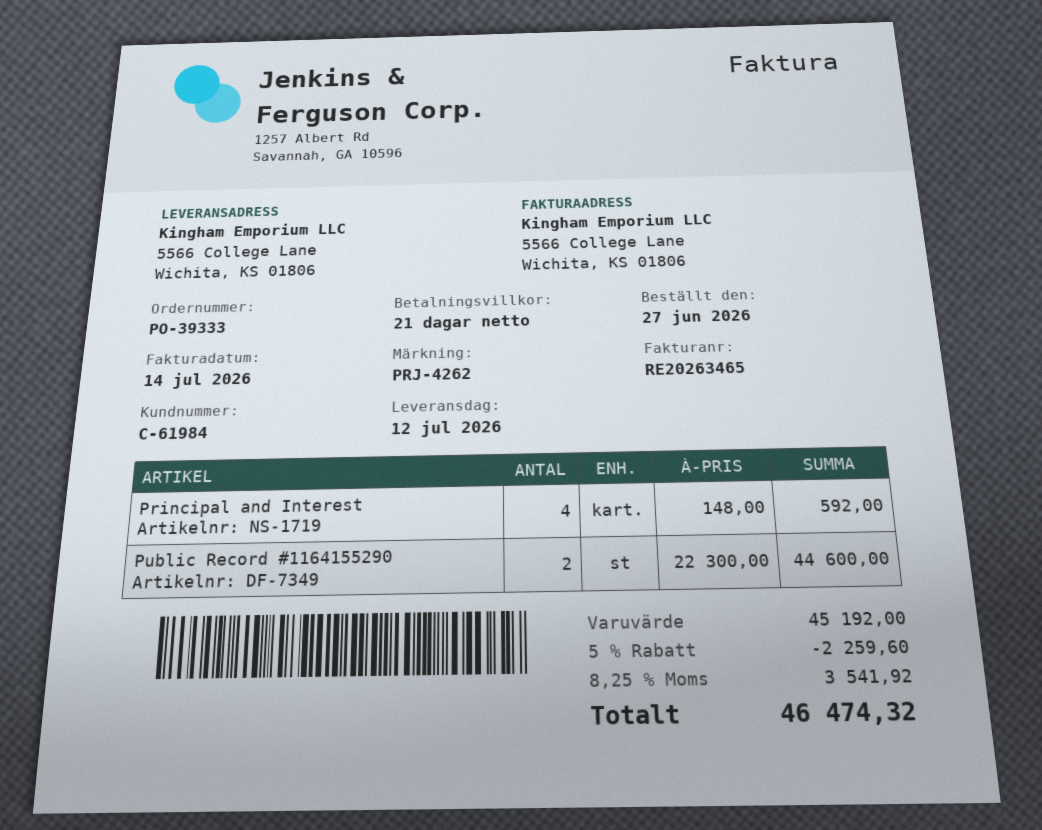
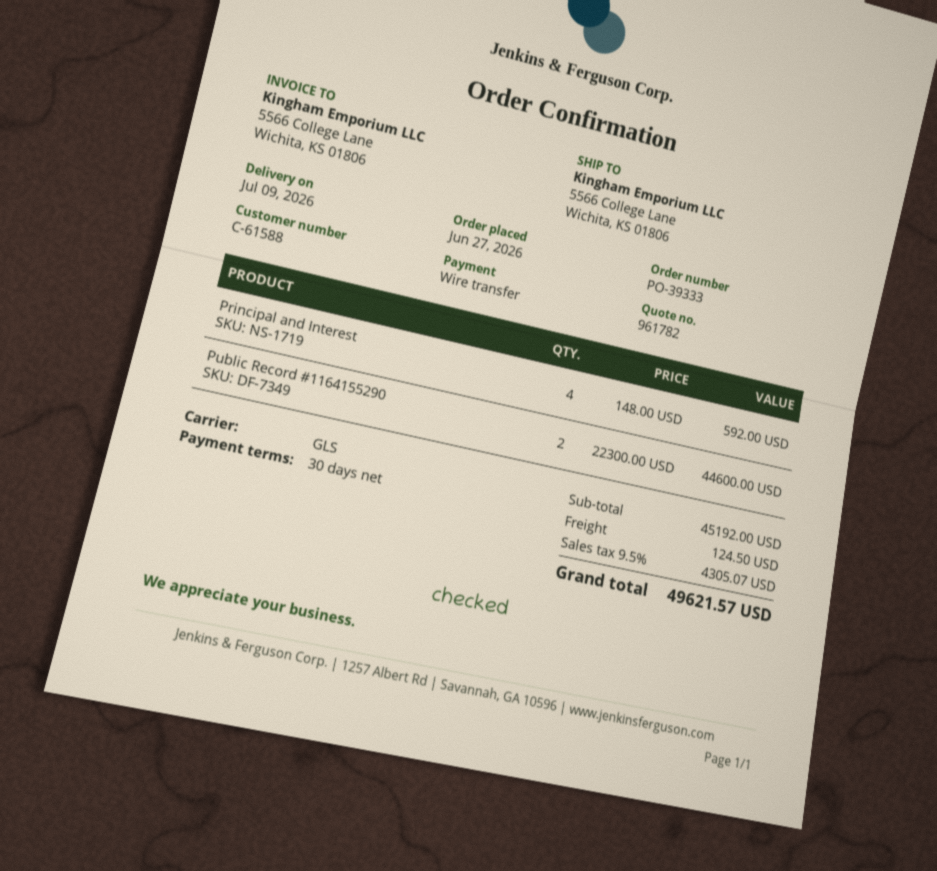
delivery date: 2026-07-12 -> 2026-07-09
payment terms: 21 days -> 30 days
customer number: C-61984 -> C-61588
discount: 5% = 2259.60 -> none
shipping: none -> 124.50
tax: 8.25% = 3541.92 -> 9.5% = 4305.07
total: 46474.32 -> 49621.57

